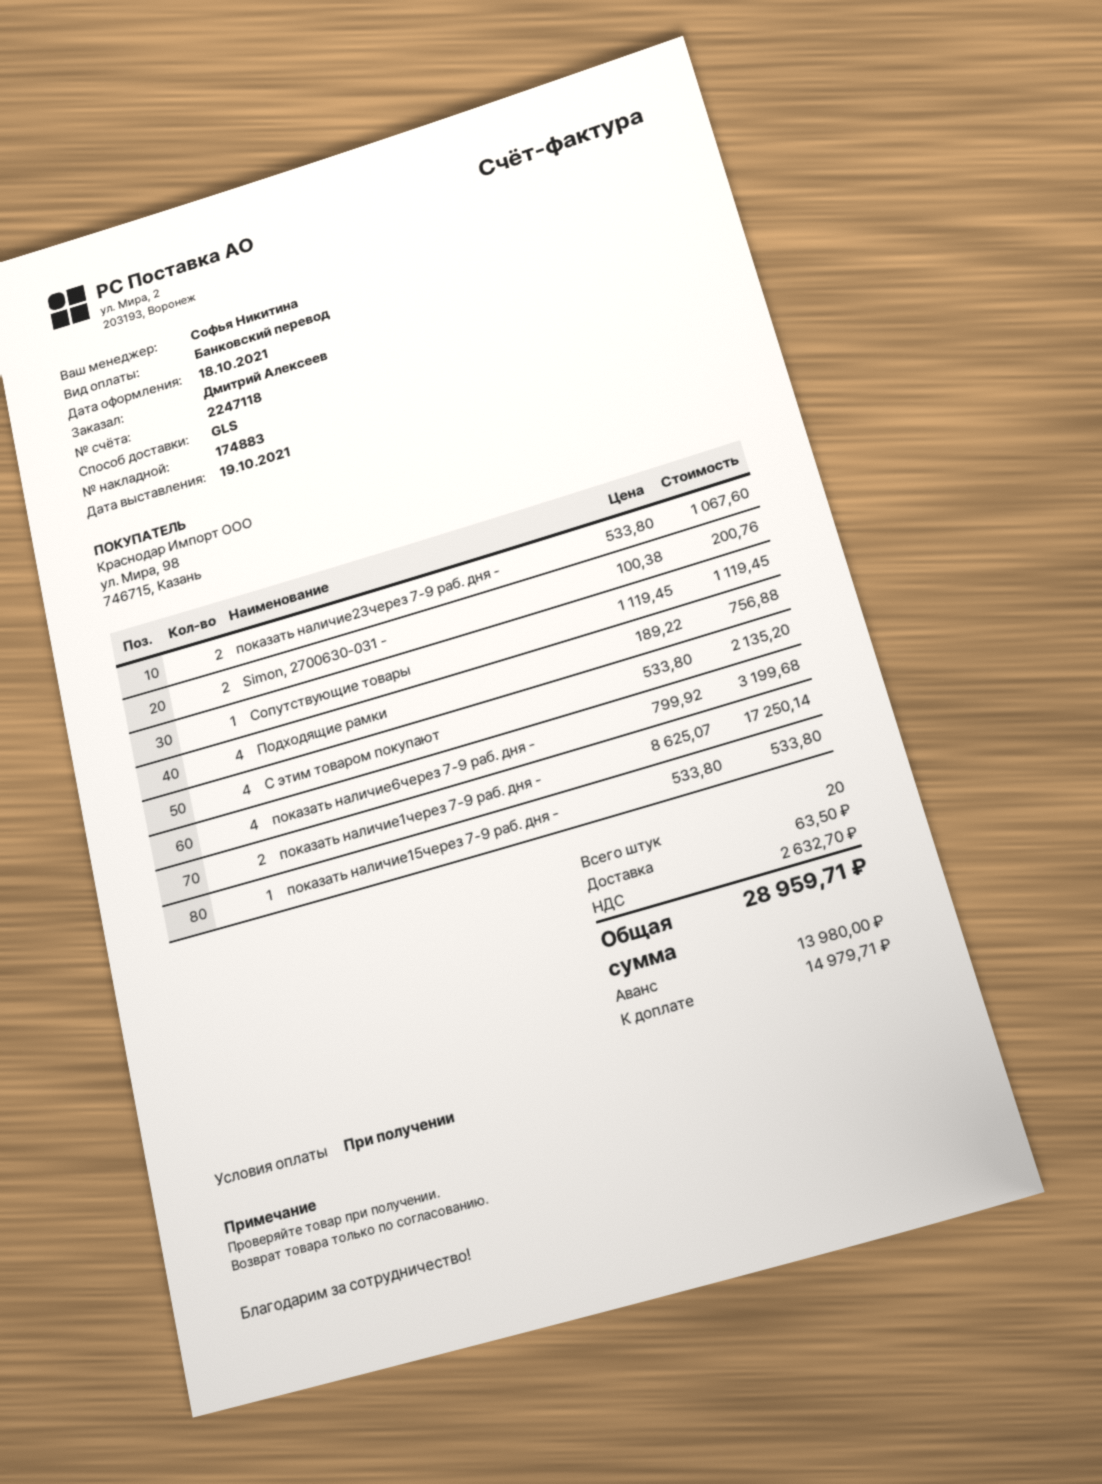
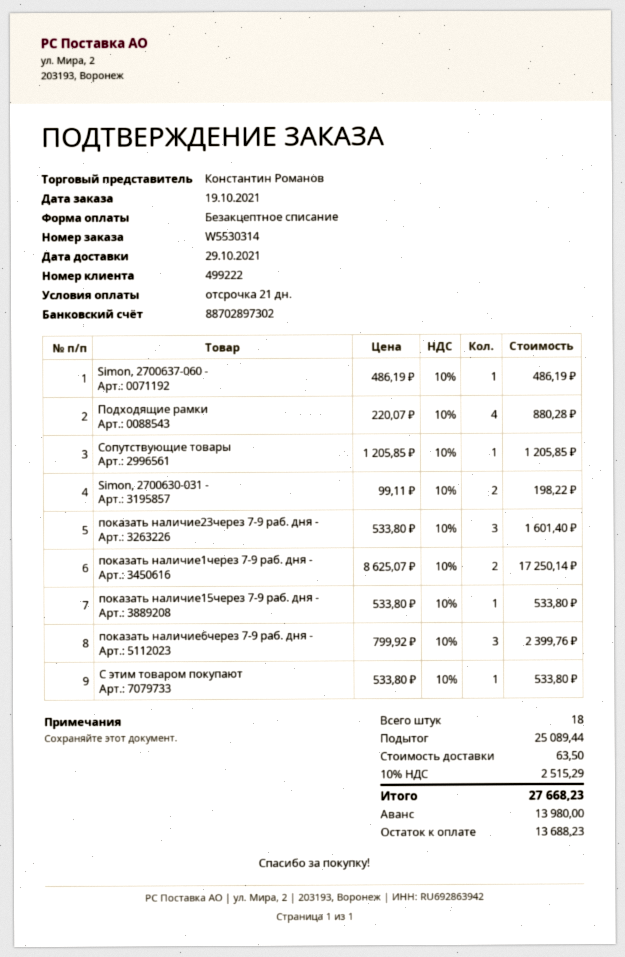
order date: 2021-10-18 -> 2021-10-19
payment terms: on receipt -> 21 days
sales rep: Софья Никитина -> Константин Романов
payment method: bank transfer -> direct debit
показать наличие23через 7-9 раб. дня -: 2 x 533.80 = 1067.60 -> 3 x 533.80 = 1601.40
Simon, 2700630-031 -: 2 x 100.38 = 200.76 -> 2 x 99.11 = 198.22
Сопутствующие товары: 1 x 1119.45 = 1119.45 -> 1 x 1205.85 = 1205.85
Подходящие рамки: 4 x 189.22 = 756.88 -> 4 x 220.07 = 880.28
С этим товаром покупают: 4 x 533.80 = 2135.20 -> 1 x 533.80 = 533.80
показать наличие6через 7-9 раб. дня -: 4 x 799.92 = 3199.68 -> 3 x 799.92 = 2399.76
Simon, 2700637-060 -: none -> 1 x 486.19 = 486.19
total quantity: 20 -> 18
tax: 2632.70 -> 2515.29
total: 28959.71 -> 27668.23
balance: 14979.71 -> 13688.23

